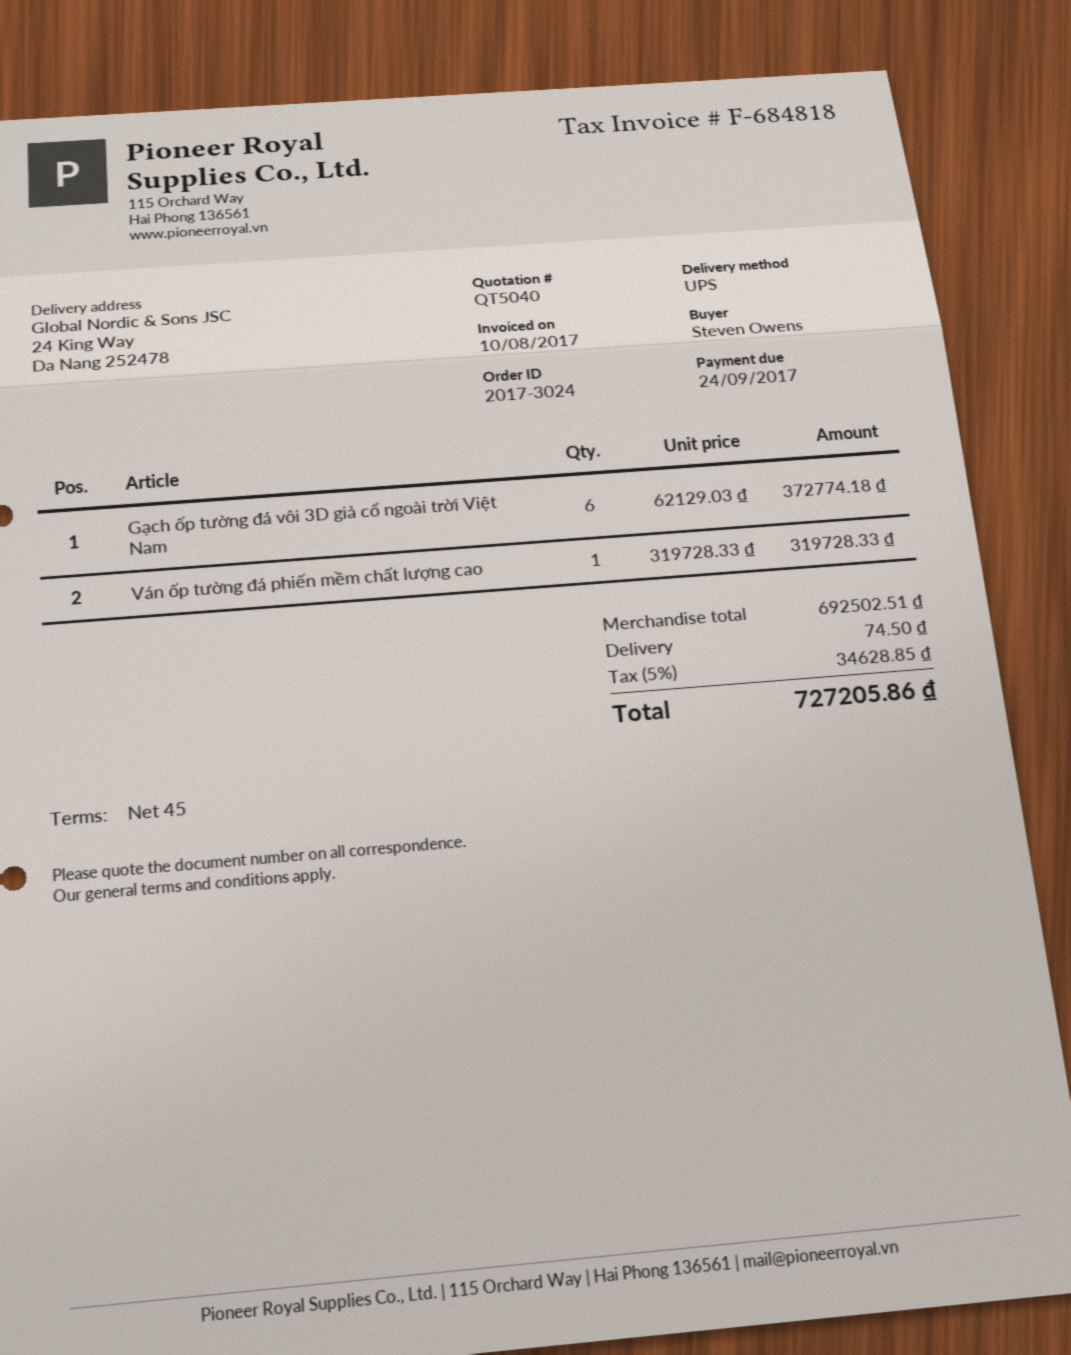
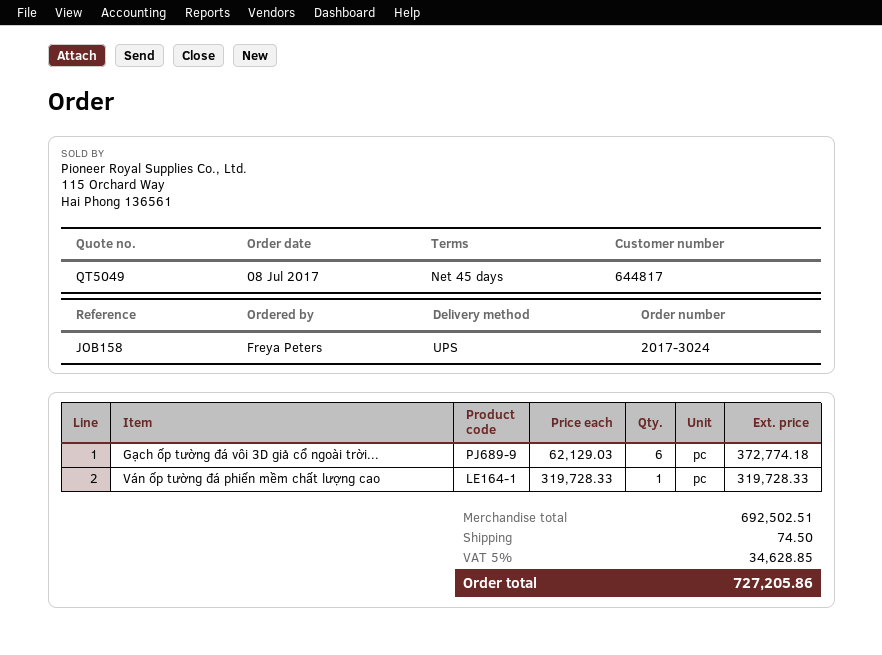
quote number: QT5040 -> QT5049
ordered by: Steven Owens -> Freya Peters

